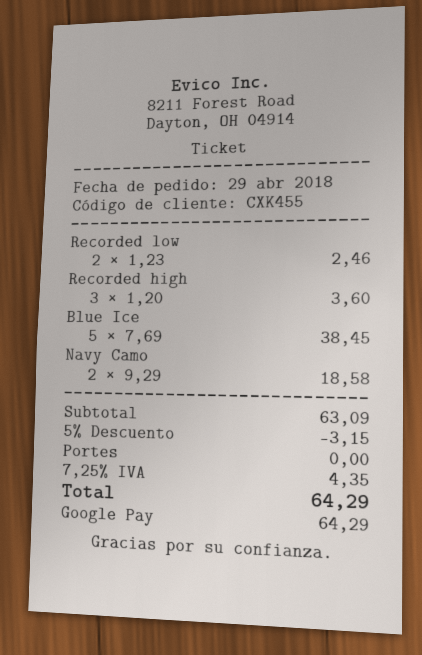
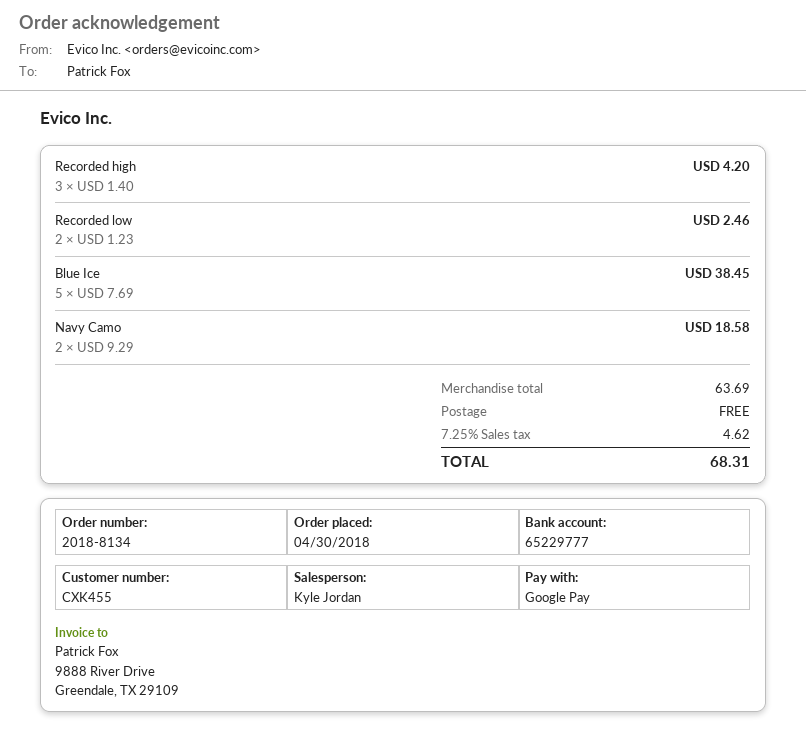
order date: 2018-04-29 -> 2018-04-30
Recorded high: 3 x 1.20 = 3.60 -> 3 x 1.40 = 4.20
subtotal: 63.09 -> 63.69
discount: 5% = 3.15 -> none
tax: 7.25% = 4.35 -> 7.25% = 4.62
total: 64.29 -> 68.31

